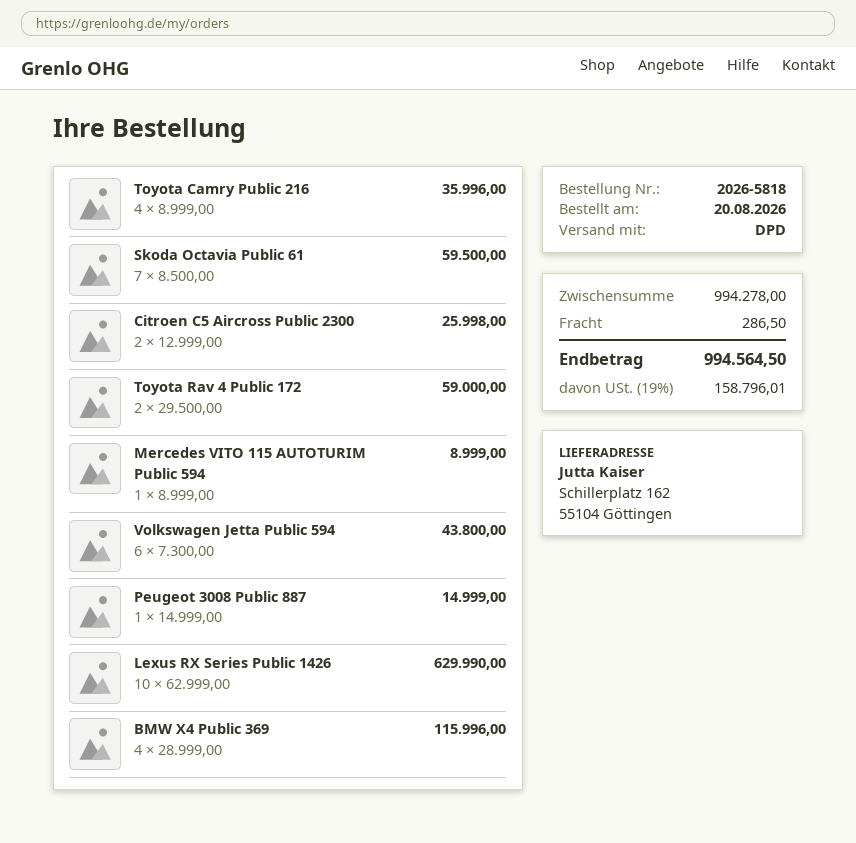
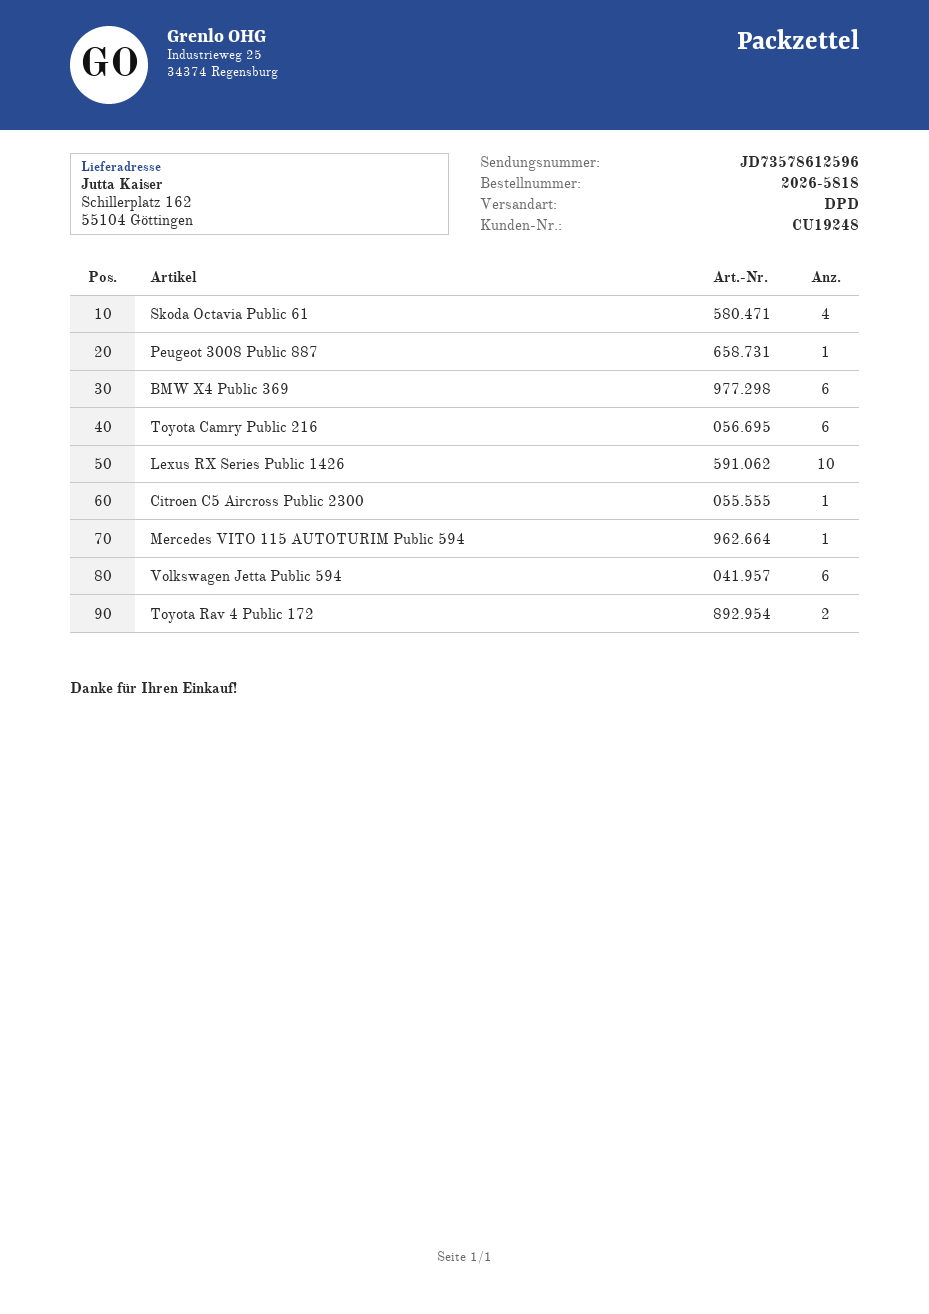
Toyota Camry Public 216: 4 -> 6
Skoda Octavia Public 61: 7 -> 4
Citroen C5 Aircross Public 2300: 2 -> 1
BMW X4 Public 369: 4 -> 6

